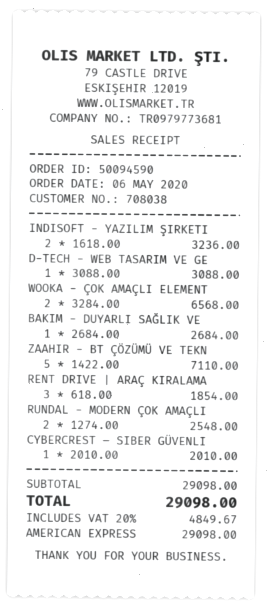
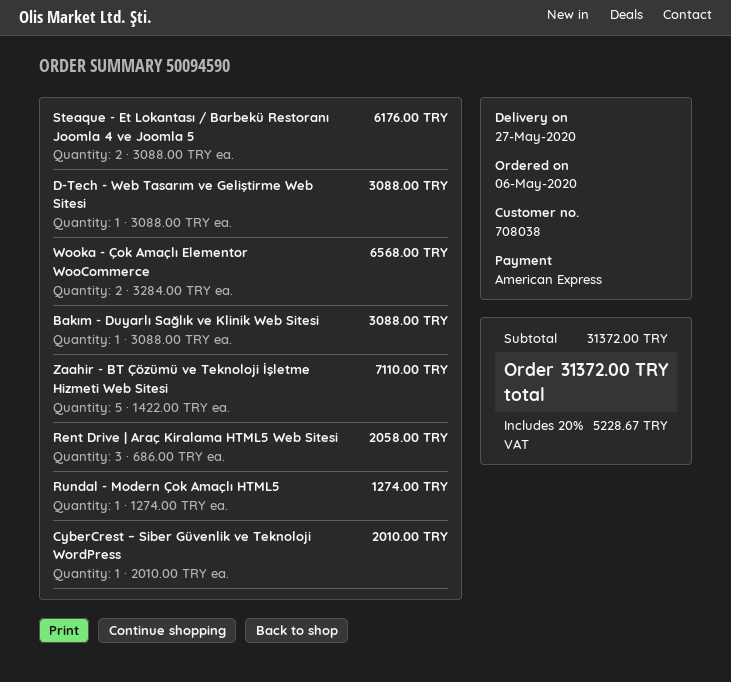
INDISOFT - YAZILIM ŞIRKETI: 2 x 1618.00 = 3236.00 -> none
BAKIM - DUYARLI SAĞLIK VE: 1 x 2684.00 = 2684.00 -> 1 x 3088.00 = 3088.00
RENT DRIVE | ARAÇ KIRALAMA: 3 x 618.00 = 1854.00 -> 3 x 686.00 = 2058.00
RUNDAL - MODERN ÇOK AMAÇLI: 2 x 1274.00 = 2548.00 -> 1 x 1274.00 = 1274.00
Steaque - Et Lokantası / Barbekü Restoranı Joomla 4 ve Joomla 5: none -> 2 x 3088.00 = 6176.00
subtotal: 29098.00 -> 31372.00
tax: 20% = 4849.67 -> 20% = 5228.67
total: 29098.00 -> 31372.00

